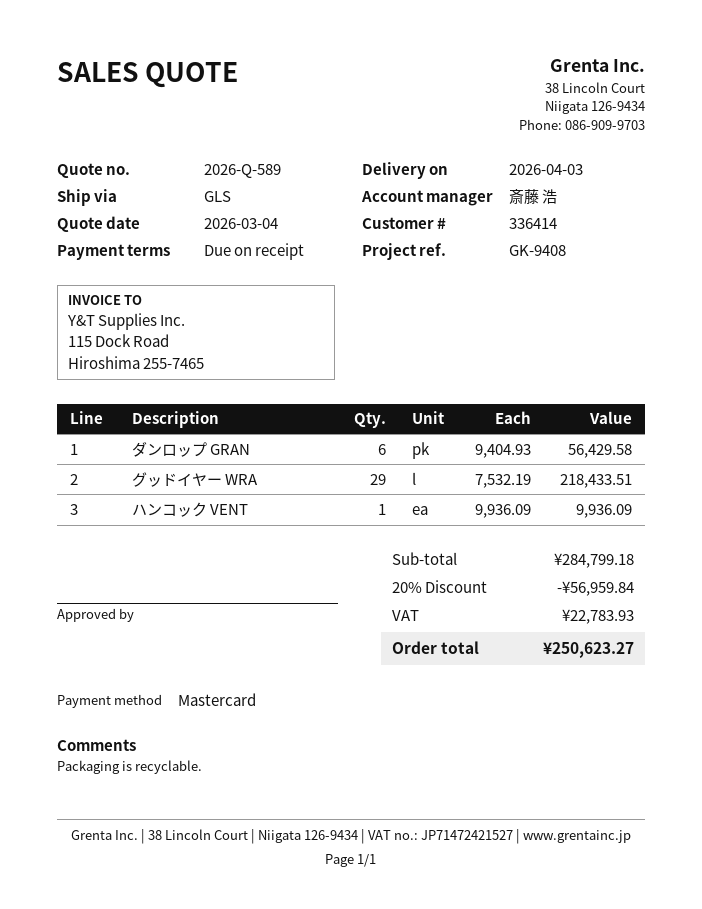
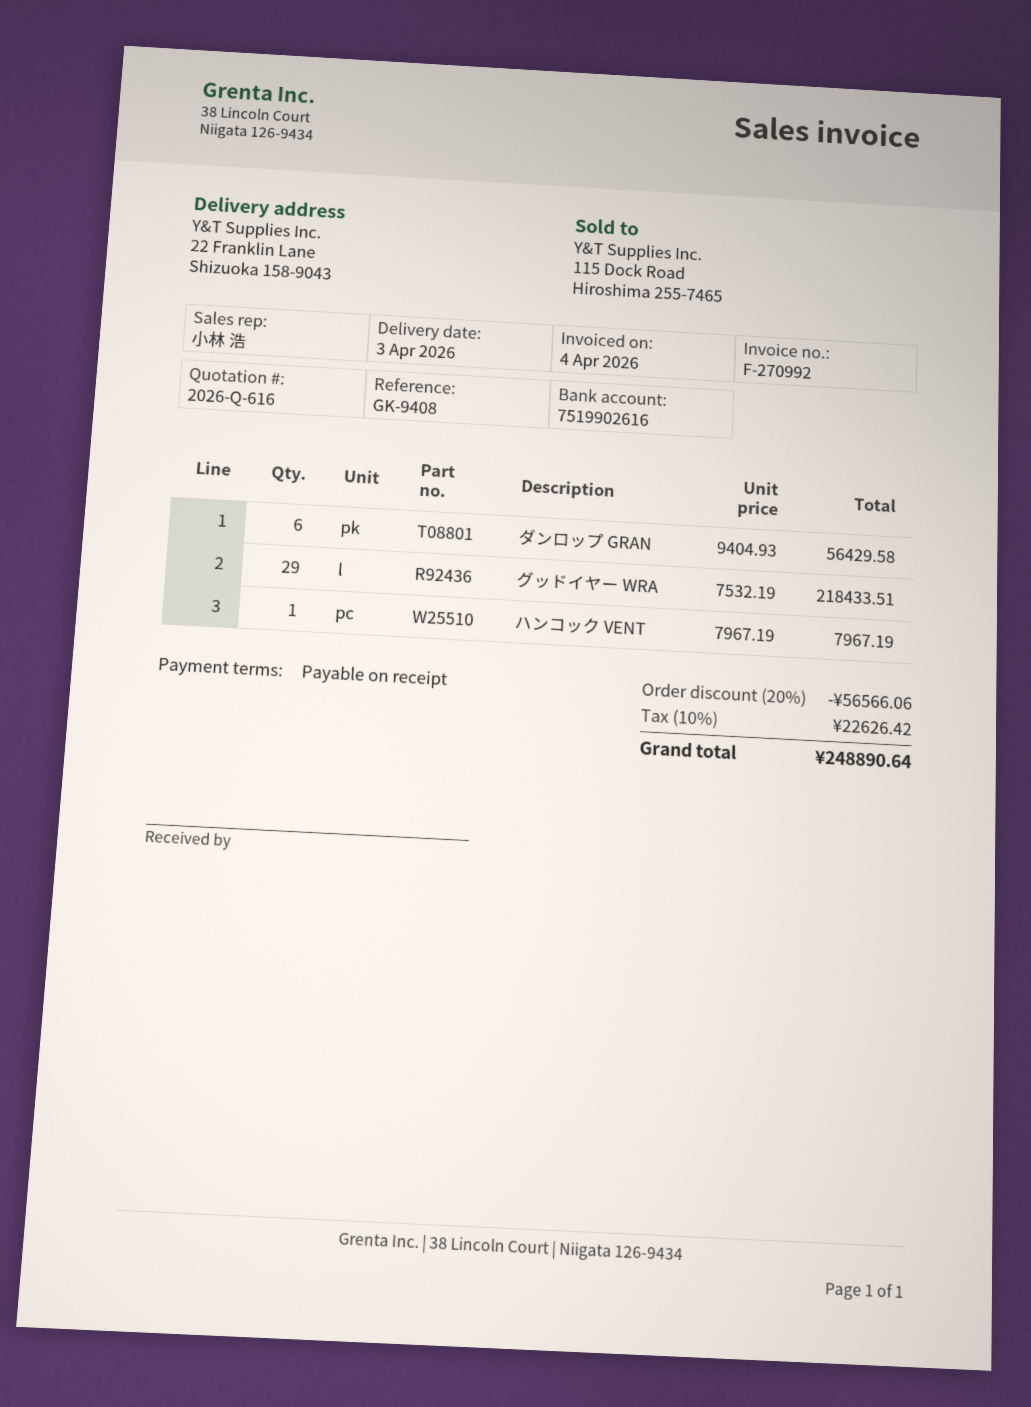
quote number: 2026-Q-589 -> 2026-Q-616
sales rep: 斎藤 浩 -> 小林 浩
ハンコック VENT: 1 x 9936.09 = 9936.09 -> 1 x 7967.19 = 7967.19
discount: 20% = 56959.84 -> 20% = 56566.06
tax: 22783.93 -> 22626.42
total: 250623.27 -> 248890.64

